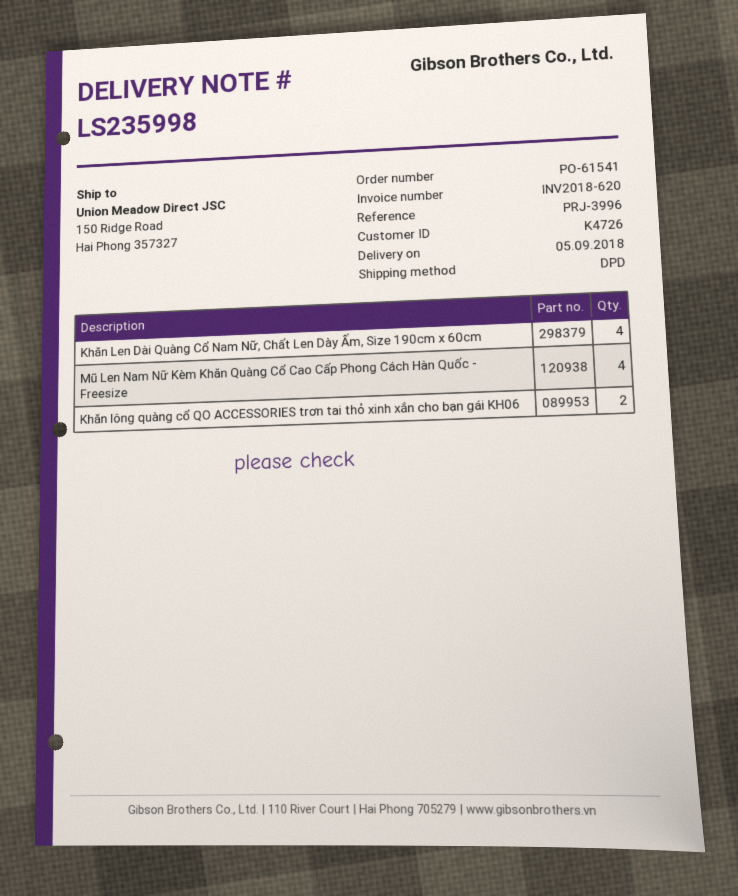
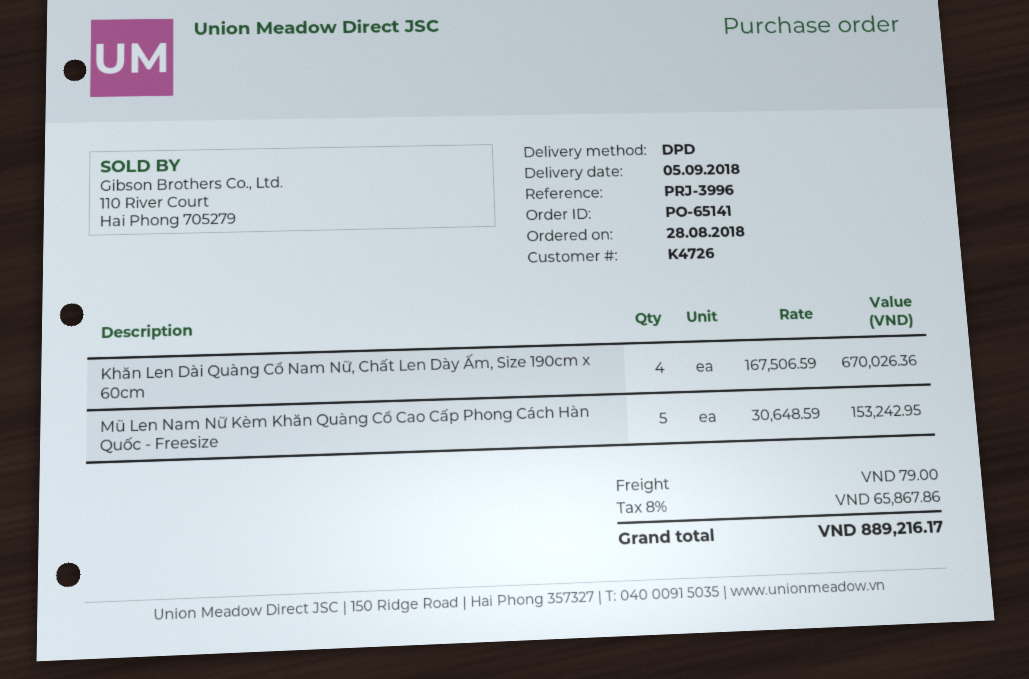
order number: PO-61541 -> PO-65141
Mũ Len Nam Nữ Kèm Khăn Quàng Cổ Cao Cấp Phong Cách Hàn Quốc - Freesize: 4 -> 5
Khăn lông quàng cổ QO ACCESSORIES trơn tai thỏ xinh xắn cho bạn gái KH06: 2 -> none

